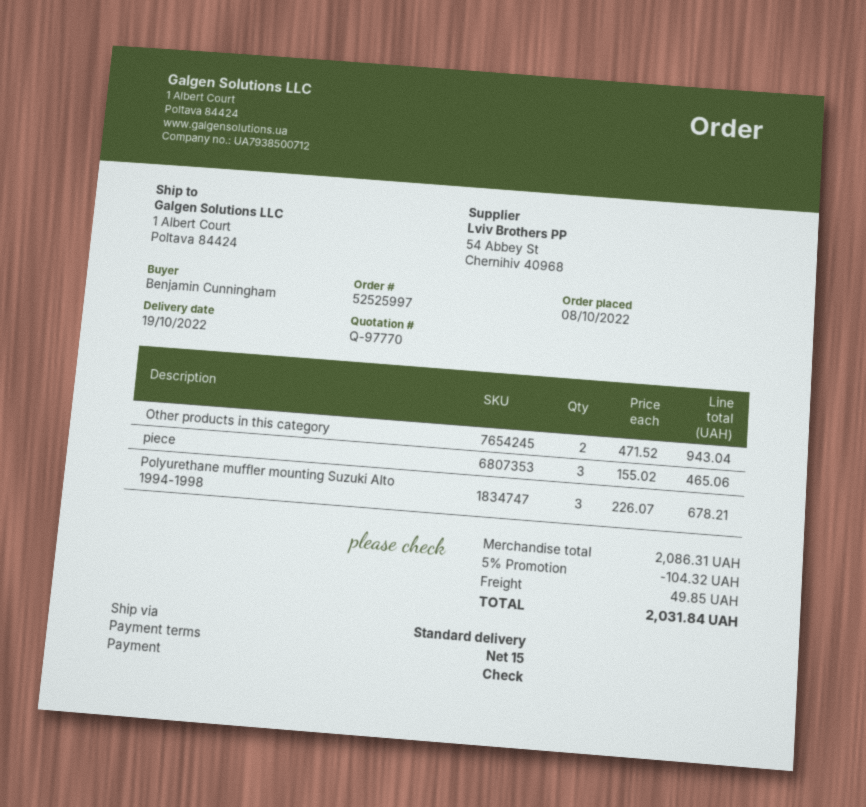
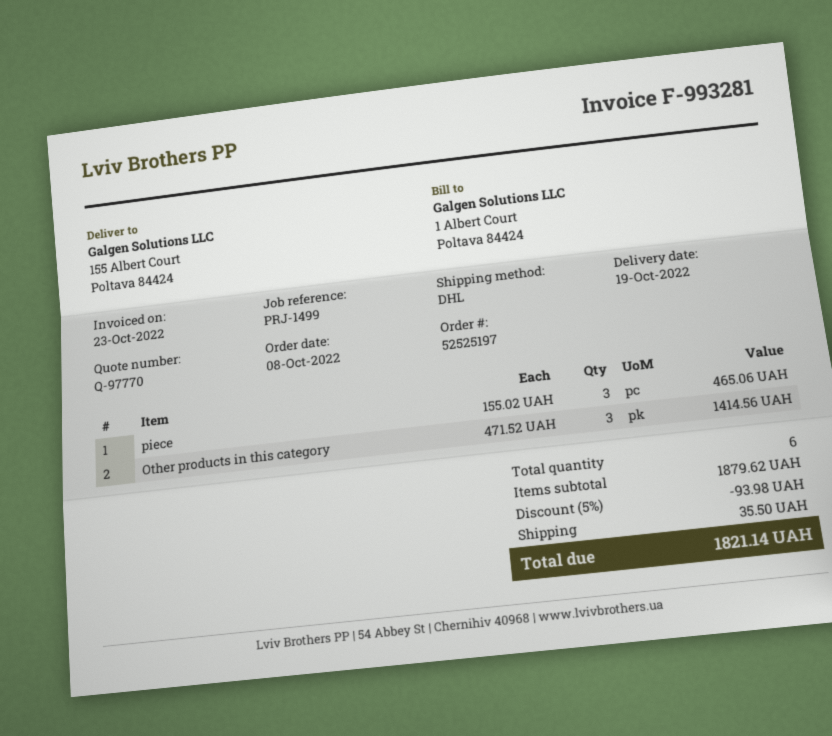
order number: 52525997 -> 52525197
shipping method: standard -> DHL
ship to: 1 Albert Court, Poltava 84424 -> 155 Albert Court, Poltava 84424
Other products in this category: 2 x 471.52 = 943.04 -> 3 x 471.52 = 1414.56
Polyurethane muffler mounting Suzuki Alto 1994-1998: 3 x 226.07 = 678.21 -> none
subtotal: 2086.31 -> 1879.62
discount: 5% = 104.32 -> 5% = 93.98
shipping: 49.85 -> 35.50
total: 2031.84 -> 1821.14

